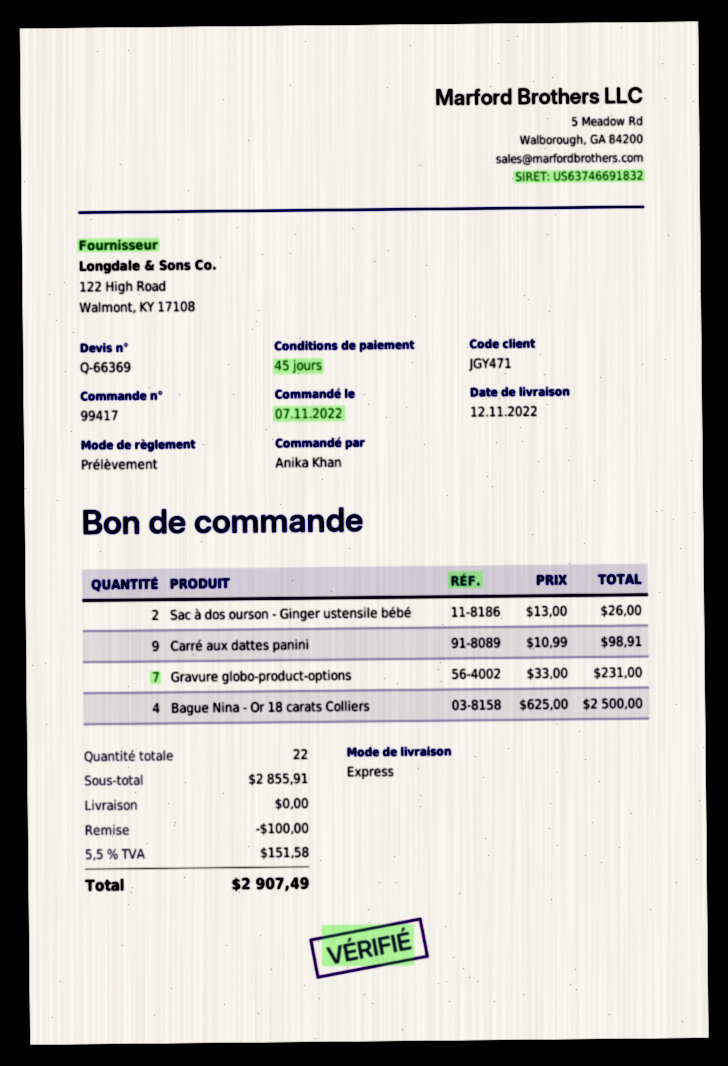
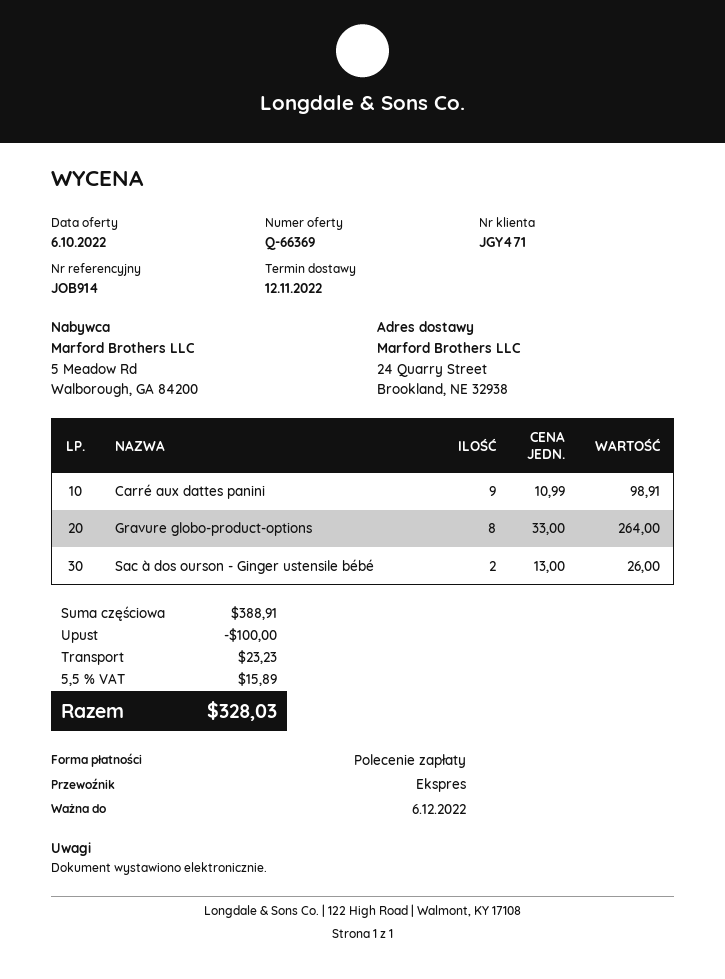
Gravure globo-product-options: 7 x 33.00 = 231.00 -> 8 x 33.00 = 264.00
Bague Nina - Or 18 carats Colliers: 4 x 625.00 = 2500.00 -> none
subtotal: 2855.91 -> 388.91
shipping: 0.00 -> 23.23
tax: 5.5% = 151.58 -> 5.5% = 15.89
total: 2907.49 -> 328.03

